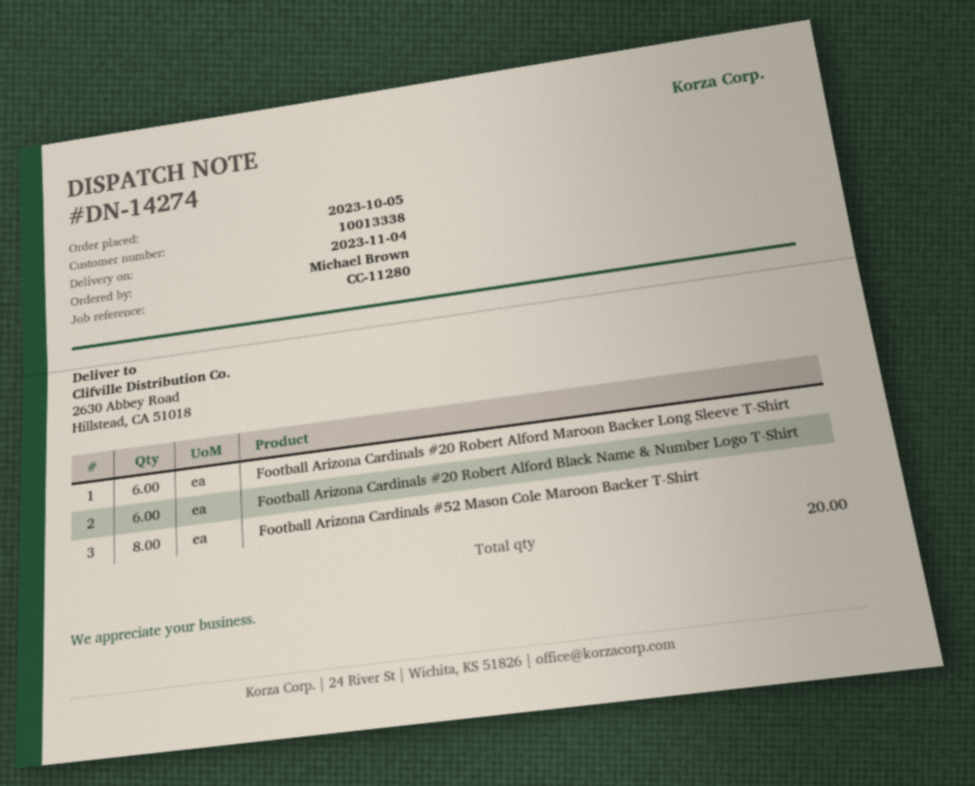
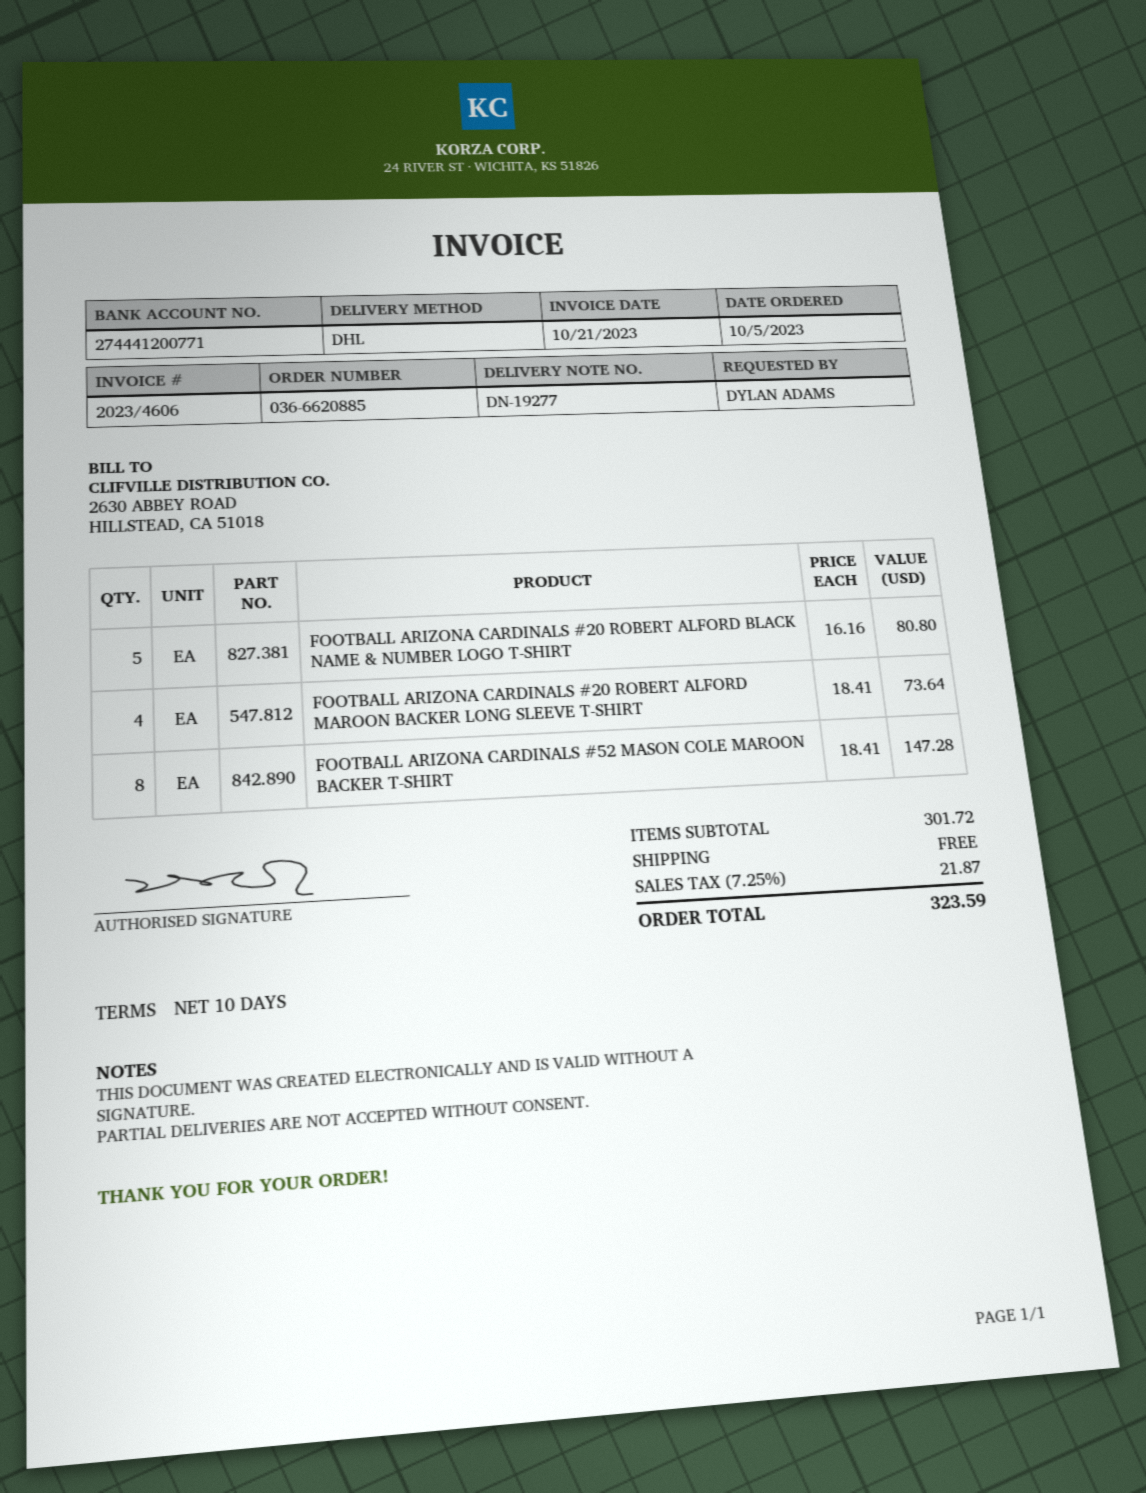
delivery note number: DN-14274 -> DN-19277
ordered by: Michael Brown -> DYLAN ADAMS
Football Arizona Cardinals #20 Robert Alford Maroon Backer Long Sleeve T-Shirt: 6 -> 4
Football Arizona Cardinals #20 Robert Alford Black Name & Number Logo T-Shirt: 6 -> 5

